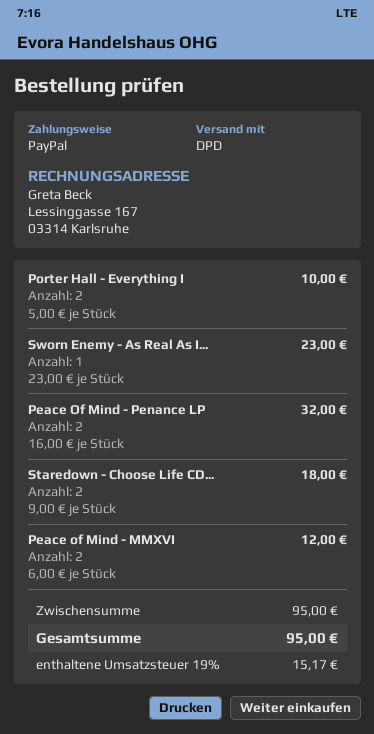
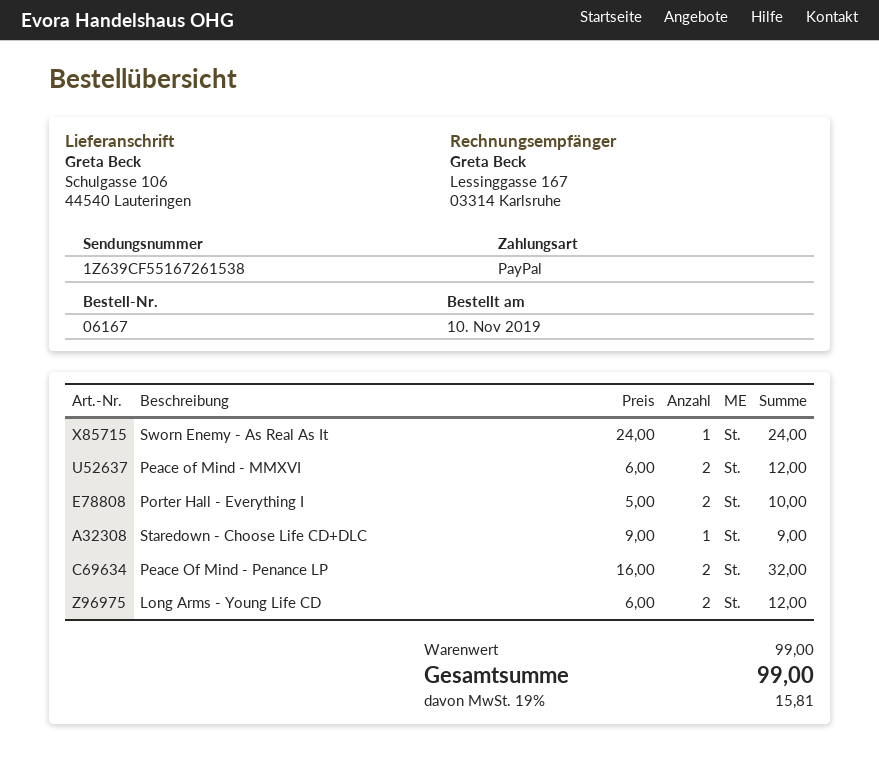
Sworn Enemy - As Real As I...: 1 x 23.00 = 23.00 -> 1 x 24.00 = 24.00
Staredown - Choose Life CD...: 2 x 9.00 = 18.00 -> 1 x 9.00 = 9.00
Long Arms - Young Life CD: none -> 2 x 6.00 = 12.00
subtotal: 95.00 -> 99.00
tax: 19% = 15.17 -> 19% = 15.81
total: 95.00 -> 99.00

